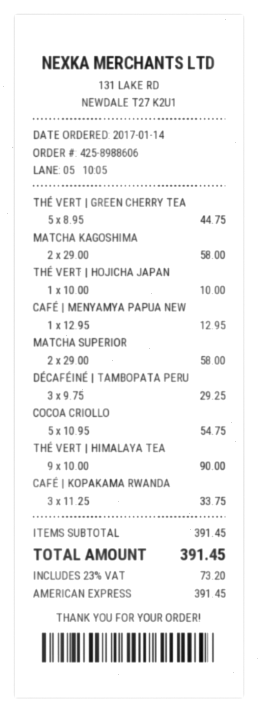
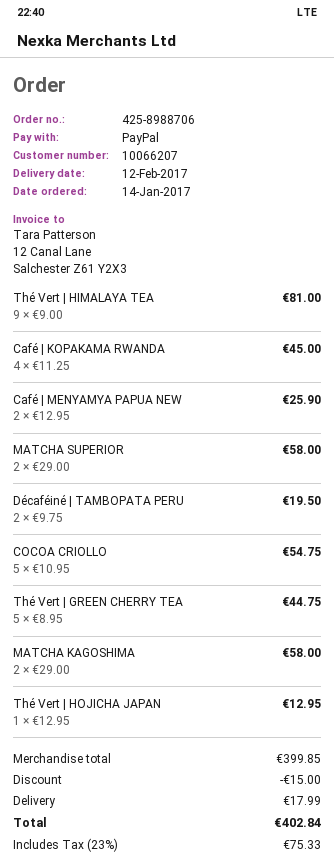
order number: 425-8988606 -> 425-8988706
payment method: American Express -> PayPal
THÉ VERT | HOJICHA JAPAN: 1 x 10.00 = 10.00 -> 1 x 12.95 = 12.95
CAFÉ | MENYAMYA PAPUA NEW: 1 x 12.95 = 12.95 -> 2 x 12.95 = 25.90
DÉCAFÉINÉ | TAMBOPATA PERU: 3 x 9.75 = 29.25 -> 2 x 9.75 = 19.50
THÉ VERT | HIMALAYA TEA: 9 x 10.00 = 90.00 -> 9 x 9.00 = 81.00
CAFÉ | KOPAKAMA RWANDA: 3 x 11.25 = 33.75 -> 4 x 11.25 = 45.00
subtotal: 391.45 -> 399.85
discount: none -> 15.00
shipping: none -> 17.99
tax: 23% = 73.20 -> 23% = 75.33
total: 391.45 -> 402.84

